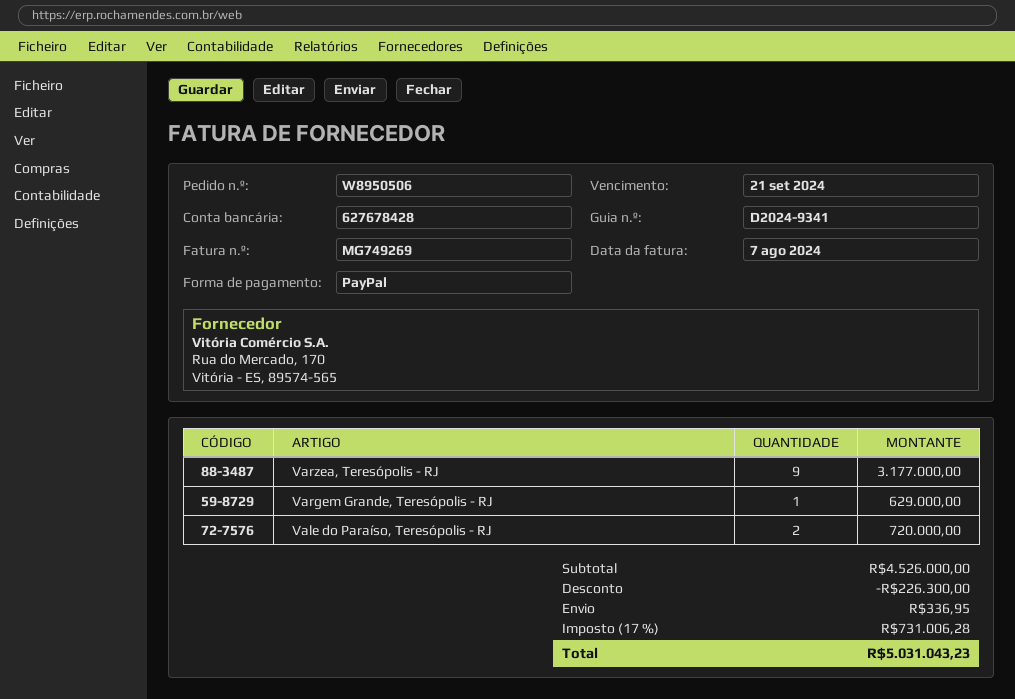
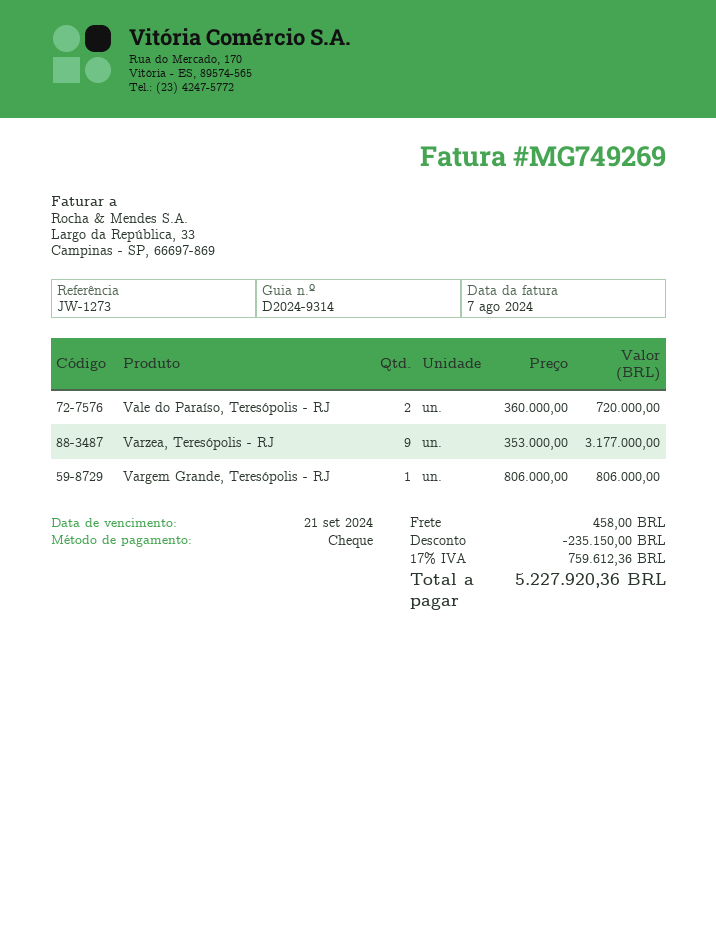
delivery note number: D2024-9341 -> D2024-9314
payment method: PayPal -> cheque
Vargem Grande, Teresópolis - RJ: 1 for 629000.00 -> 1 for 806000.00
discount: 226300.00 -> 235150.00
shipping: 336.95 -> 458.00
tax: 17% = 731006.28 -> 17% = 759612.36
total: 5031043.23 -> 5227920.36

